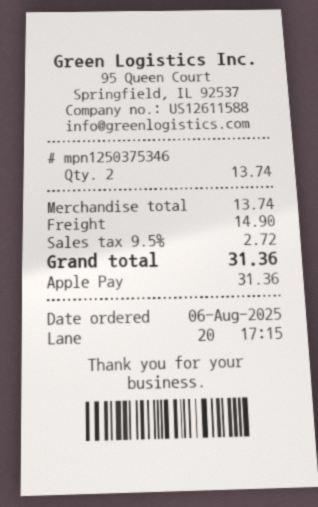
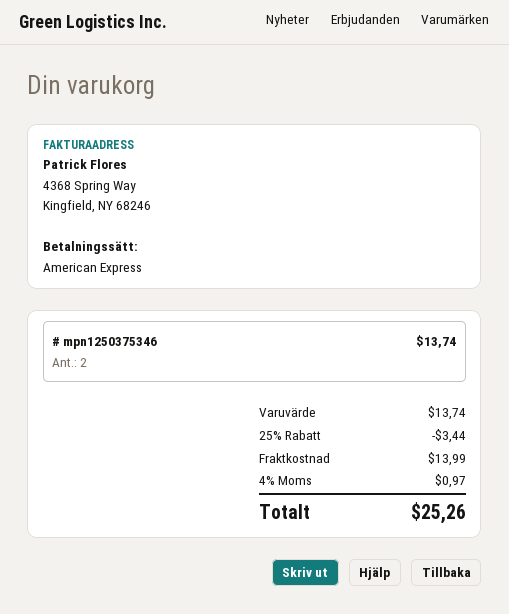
payment method: Apple Pay -> American Express
discount: none -> 25% = 3.44
shipping: 14.90 -> 13.99
tax: 9.5% = 2.72 -> 4% = 0.97
total: 31.36 -> 25.26

